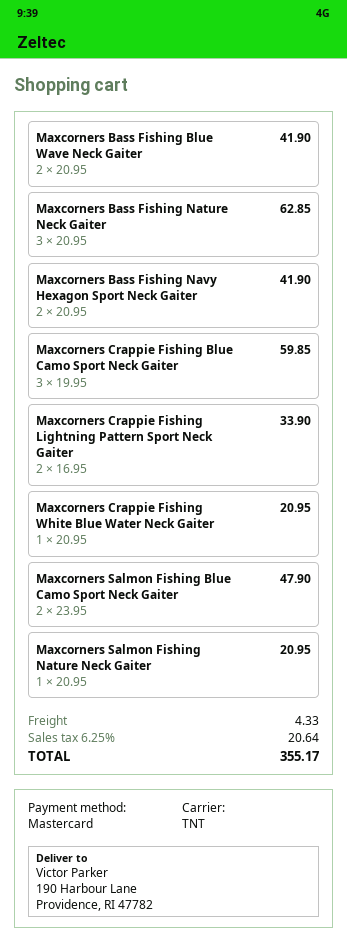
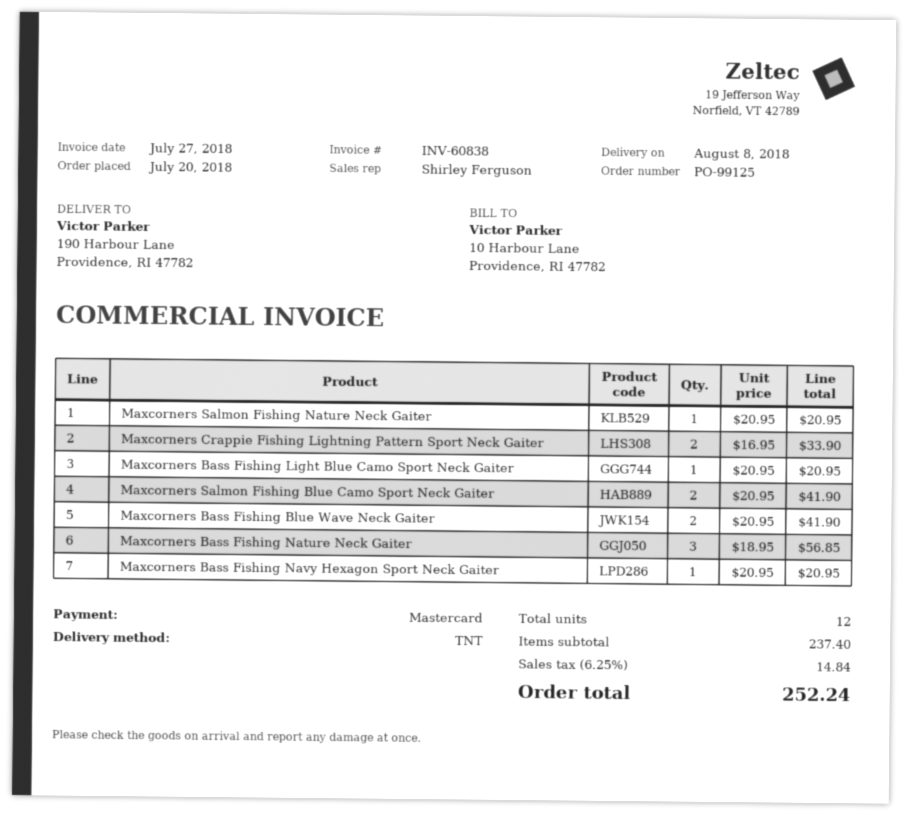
Maxcorners Bass Fishing Nature Neck Gaiter: 3 x 20.95 = 62.85 -> 3 x 18.95 = 56.85
Maxcorners Bass Fishing Navy Hexagon Sport Neck Gaiter: 2 x 20.95 = 41.90 -> 1 x 20.95 = 20.95
Maxcorners Crappie Fishing Blue Camo Sport Neck Gaiter: 3 x 19.95 = 59.85 -> none
Maxcorners Crappie Fishing White Blue Water Neck Gaiter: 1 x 20.95 = 20.95 -> none
Maxcorners Salmon Fishing Blue Camo Sport Neck Gaiter: 2 x 23.95 = 47.90 -> 2 x 20.95 = 41.90
Maxcorners Bass Fishing Light Blue Camo Sport Neck Gaiter: none -> 1 x 20.95 = 20.95
shipping: 4.33 -> none
tax: 6.25% = 20.64 -> 6.25% = 14.84
total: 355.17 -> 252.24

